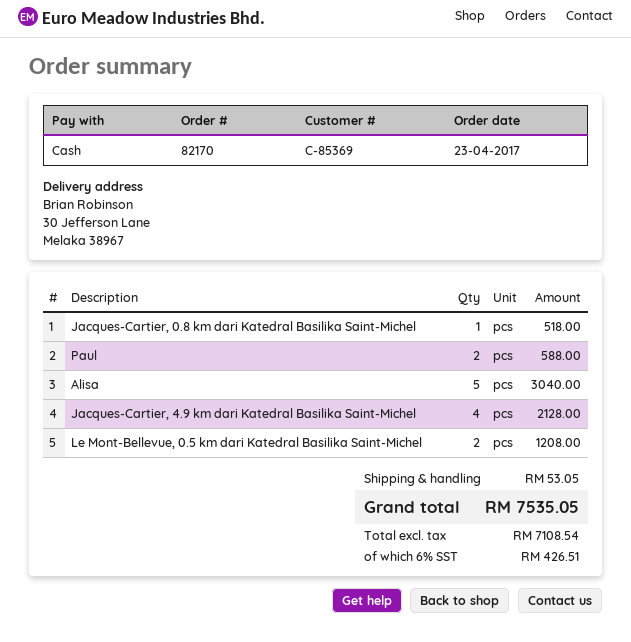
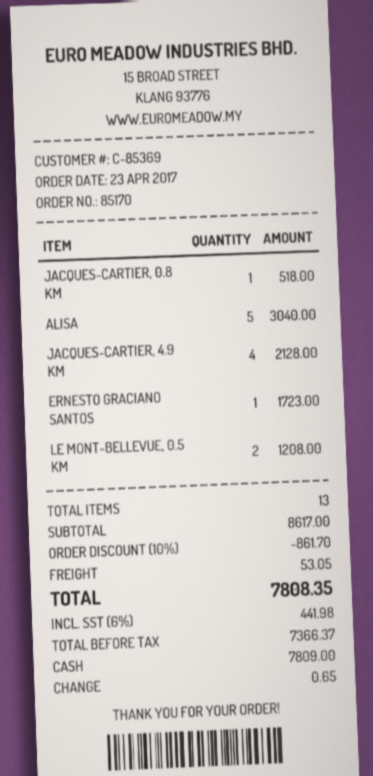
order number: 82170 -> 85170
Paul: 2 for 588.00 -> none
ERNESTO GRACIANO SANTOS: none -> 1 for 1723.00
discount: none -> 10% = 861.70
net: 7108.54 -> 7366.37
tax: 6% = 426.51 -> 6% = 441.98
total: 7535.05 -> 7808.35

